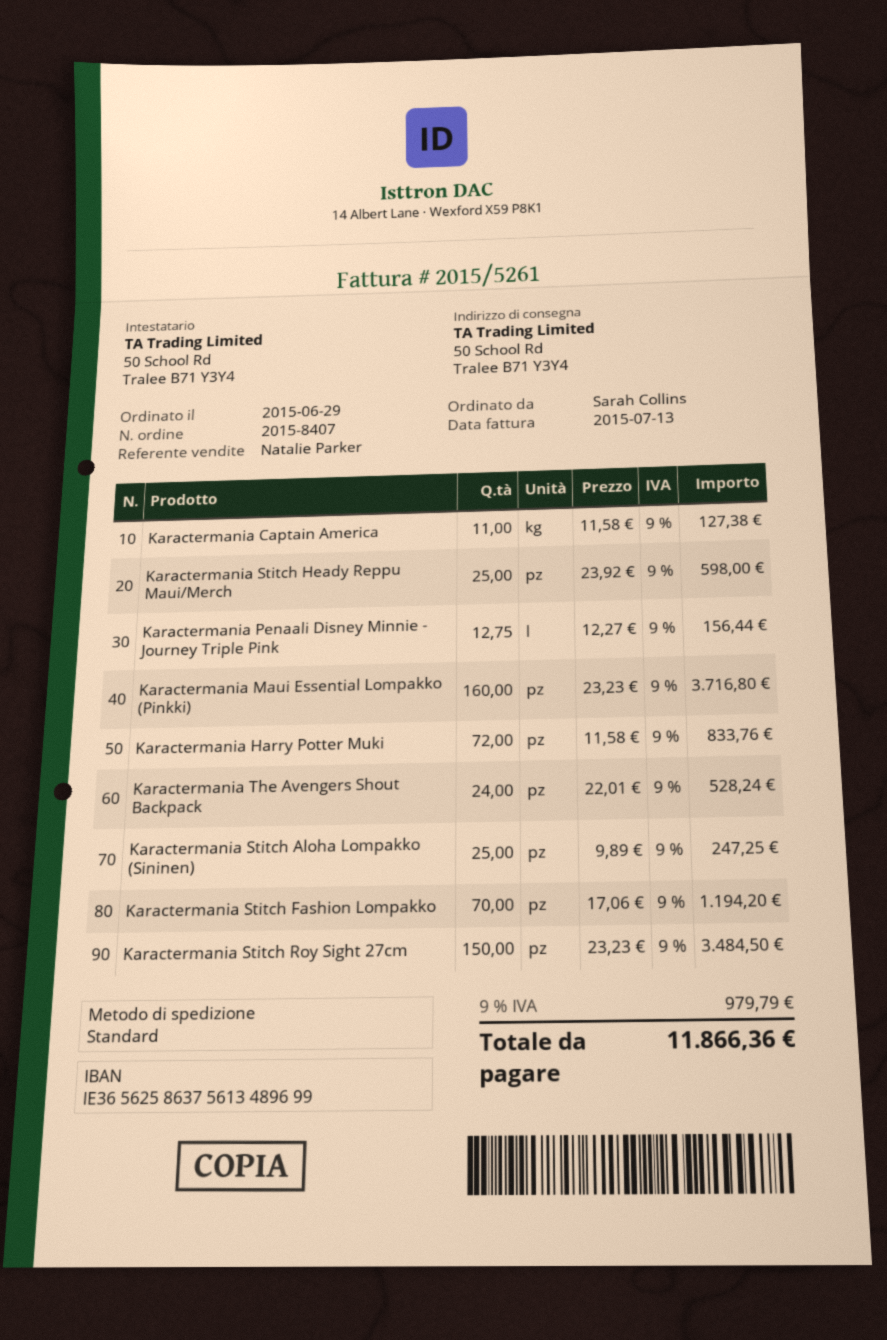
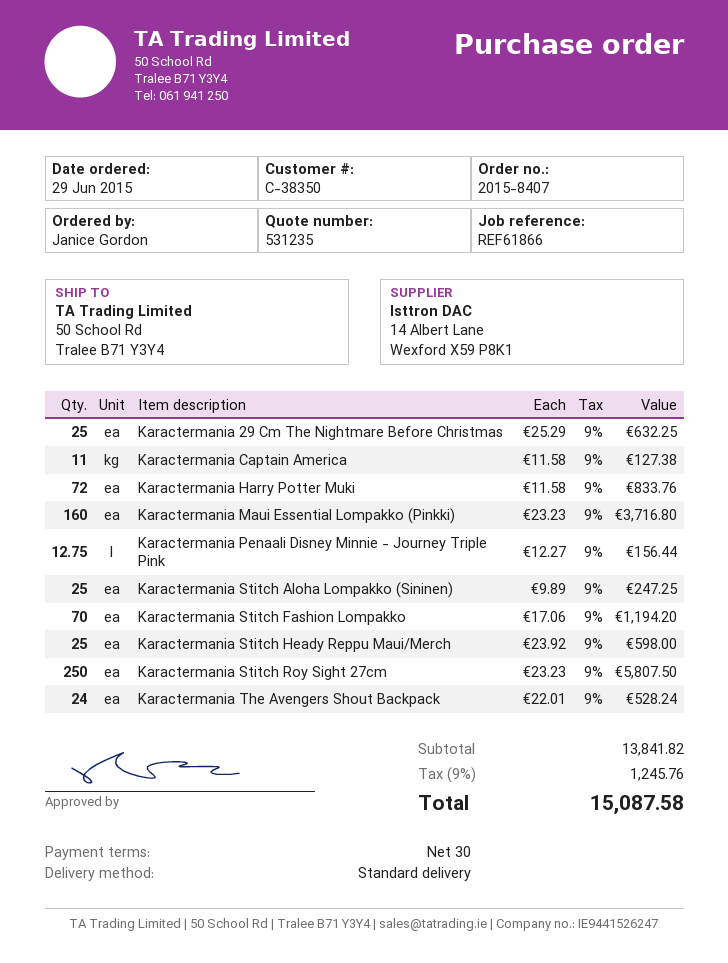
ordered by: Sarah Collins -> Janice Gordon
Karactermania Stitch Roy Sight 27cm: 150 x 23.23 = 3484.50 -> 250 x 23.23 = 5807.50
Karactermania 29 Cm The Nightmare Before Christmas: none -> 25 x 25.29 = 632.25
tax: 9% = 979.79 -> 9% = 1245.76
total: 11866.36 -> 15087.58

